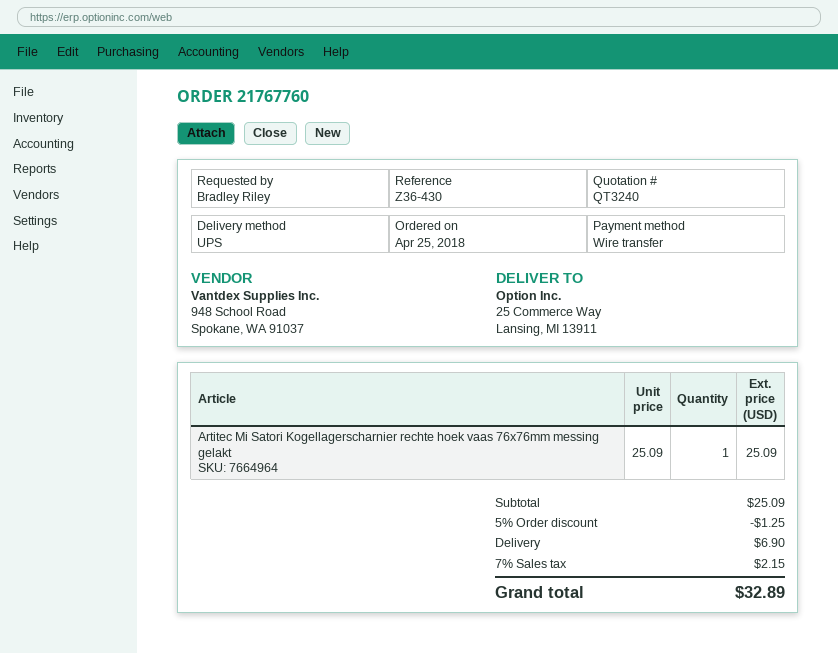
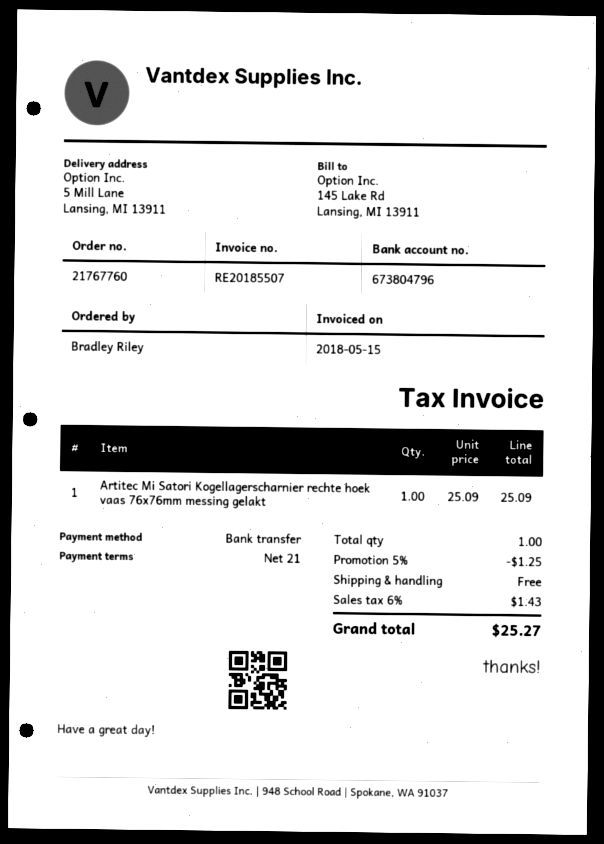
ship to: 25 Commerce Way, Lansing, MI 13911 -> 5 Mill Lane, Lansing, MI 13911
shipping: 6.90 -> 0.00
tax: 7% = 2.15 -> 6% = 1.43
total: 32.89 -> 25.27

